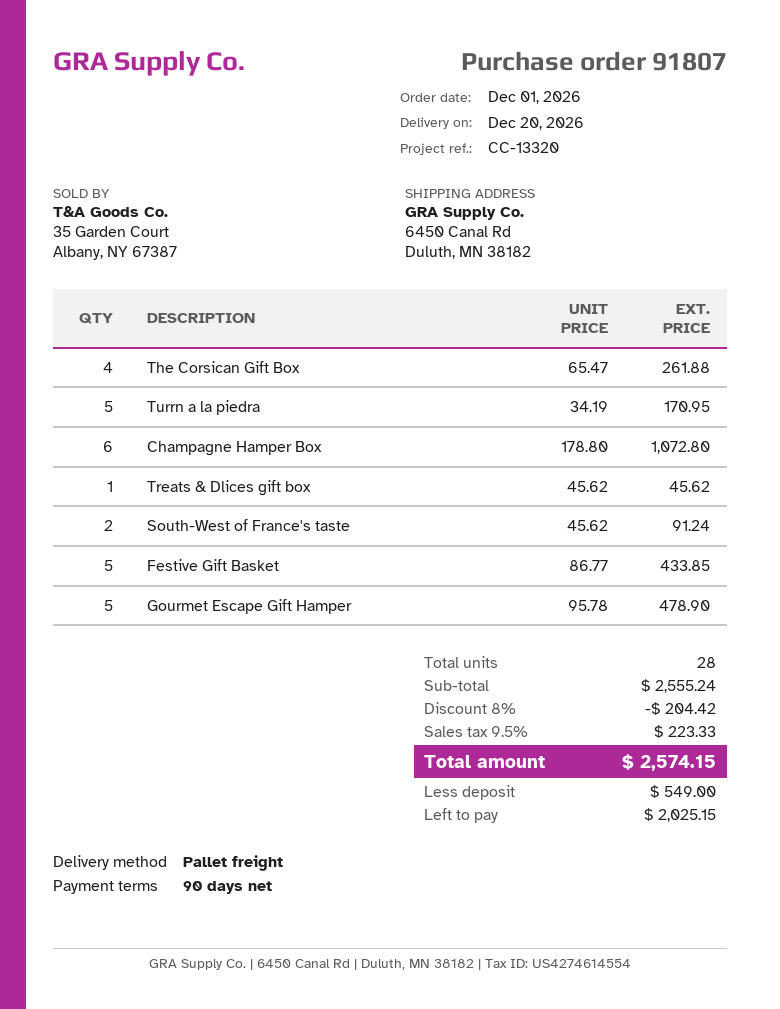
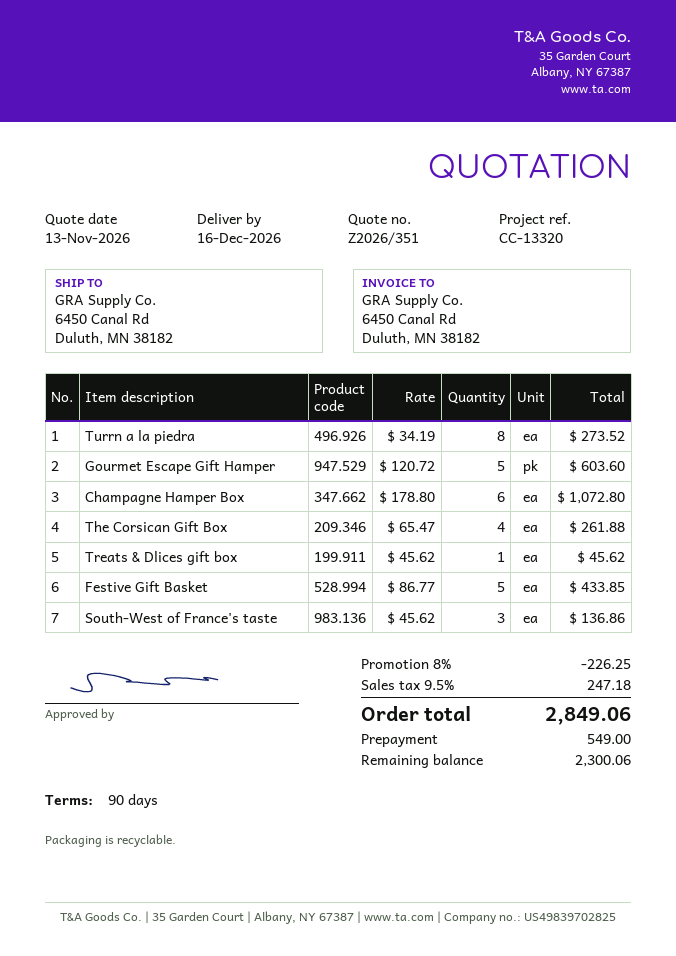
delivery date: 2026-12-20 -> 2026-12-16
Turrn a la piedra: 5 x 34.19 = 170.95 -> 8 x 34.19 = 273.52
South-West of France's taste: 2 x 45.62 = 91.24 -> 3 x 45.62 = 136.86
Gourmet Escape Gift Hamper: 5 x 95.78 = 478.90 -> 5 x 120.72 = 603.60
discount: 8% = 204.42 -> 8% = 226.25
tax: 9.5% = 223.33 -> 9.5% = 247.18
total: 2574.15 -> 2849.06
balance: 2025.15 -> 2300.06

